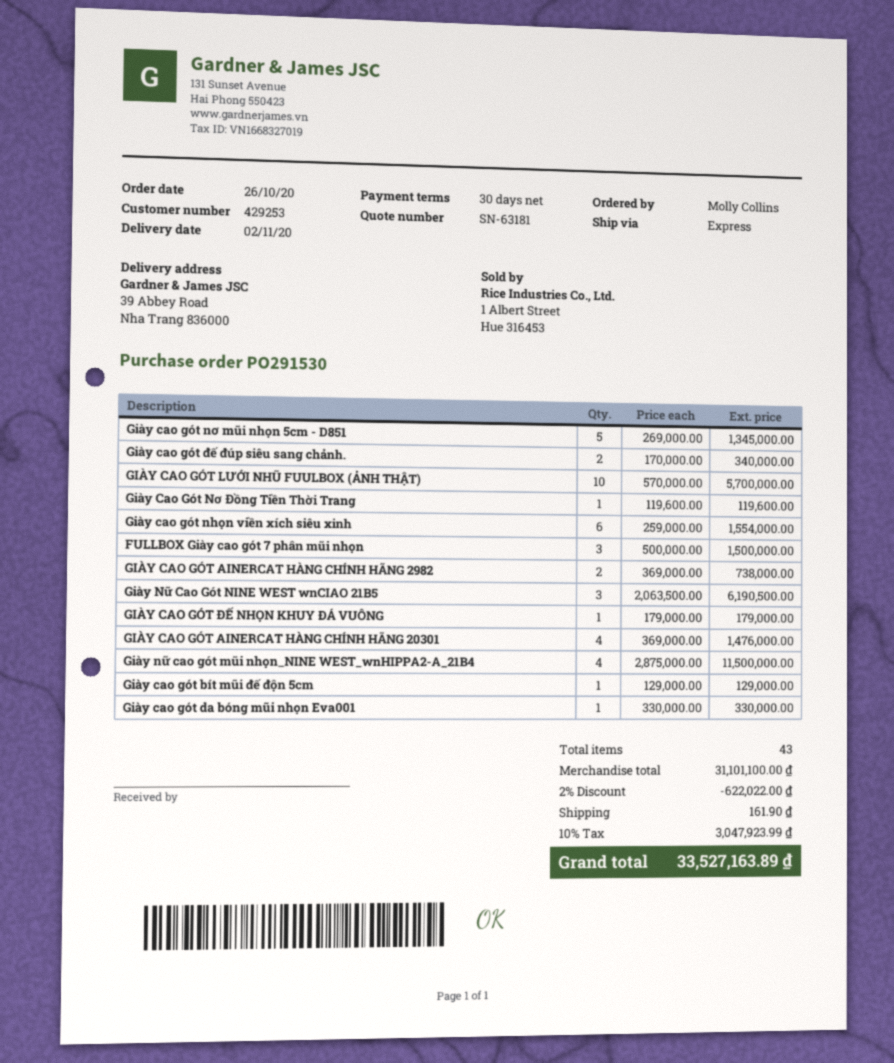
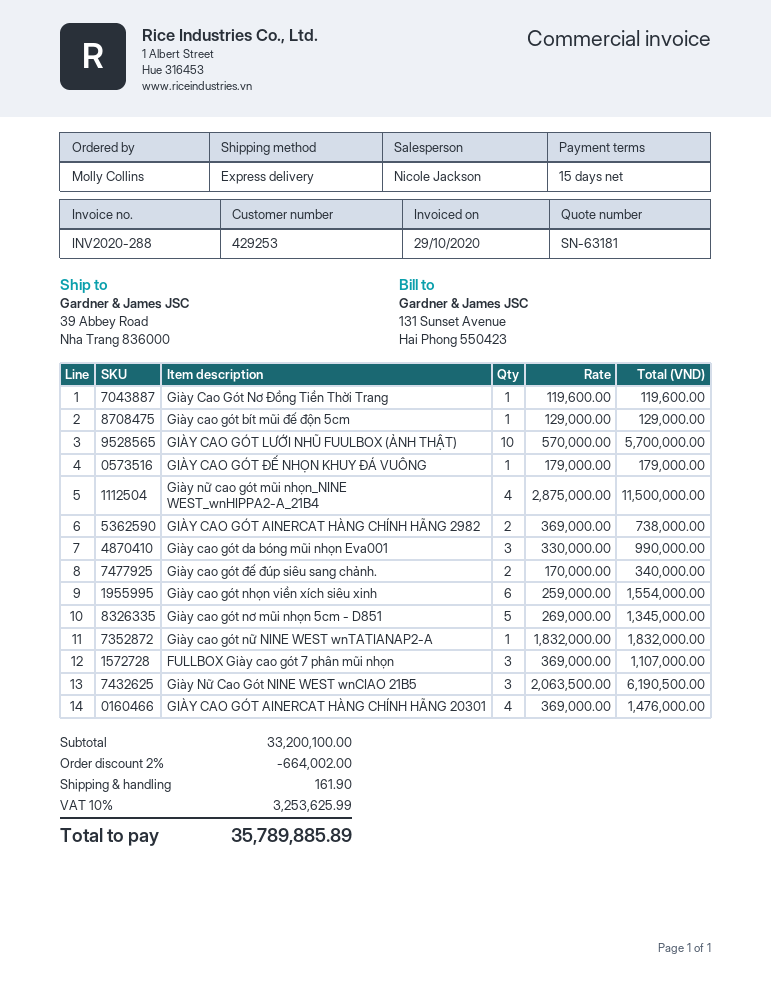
payment terms: 30 days -> 15 days
FULLBOX Giày cao gót 7 phân mũi nhọn: 3 x 500000.00 = 1500000.00 -> 3 x 369000.00 = 1107000.00
Giày cao gót da bóng mũi nhọn Eva001: 1 x 330000.00 = 330000.00 -> 3 x 330000.00 = 990000.00
Giày cao gót nữ NINE WEST wnTATIANAP2-A: none -> 1 x 1832000.00 = 1832000.00
subtotal: 31101100.00 -> 33200100.00
discount: 2% = 622022.00 -> 2% = 664002.00
tax: 10% = 3047923.99 -> 10% = 3253625.99
total: 33527163.89 -> 35789885.89

